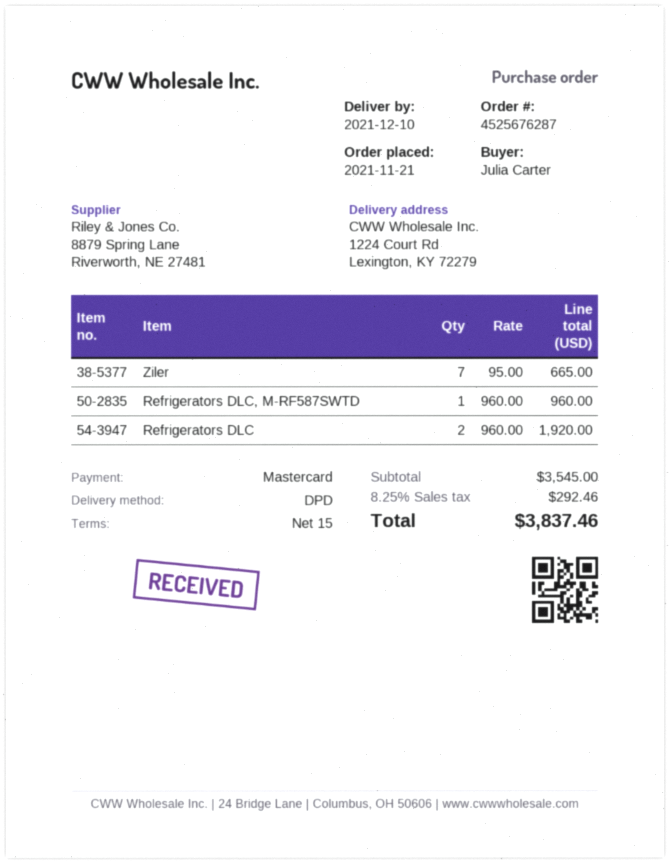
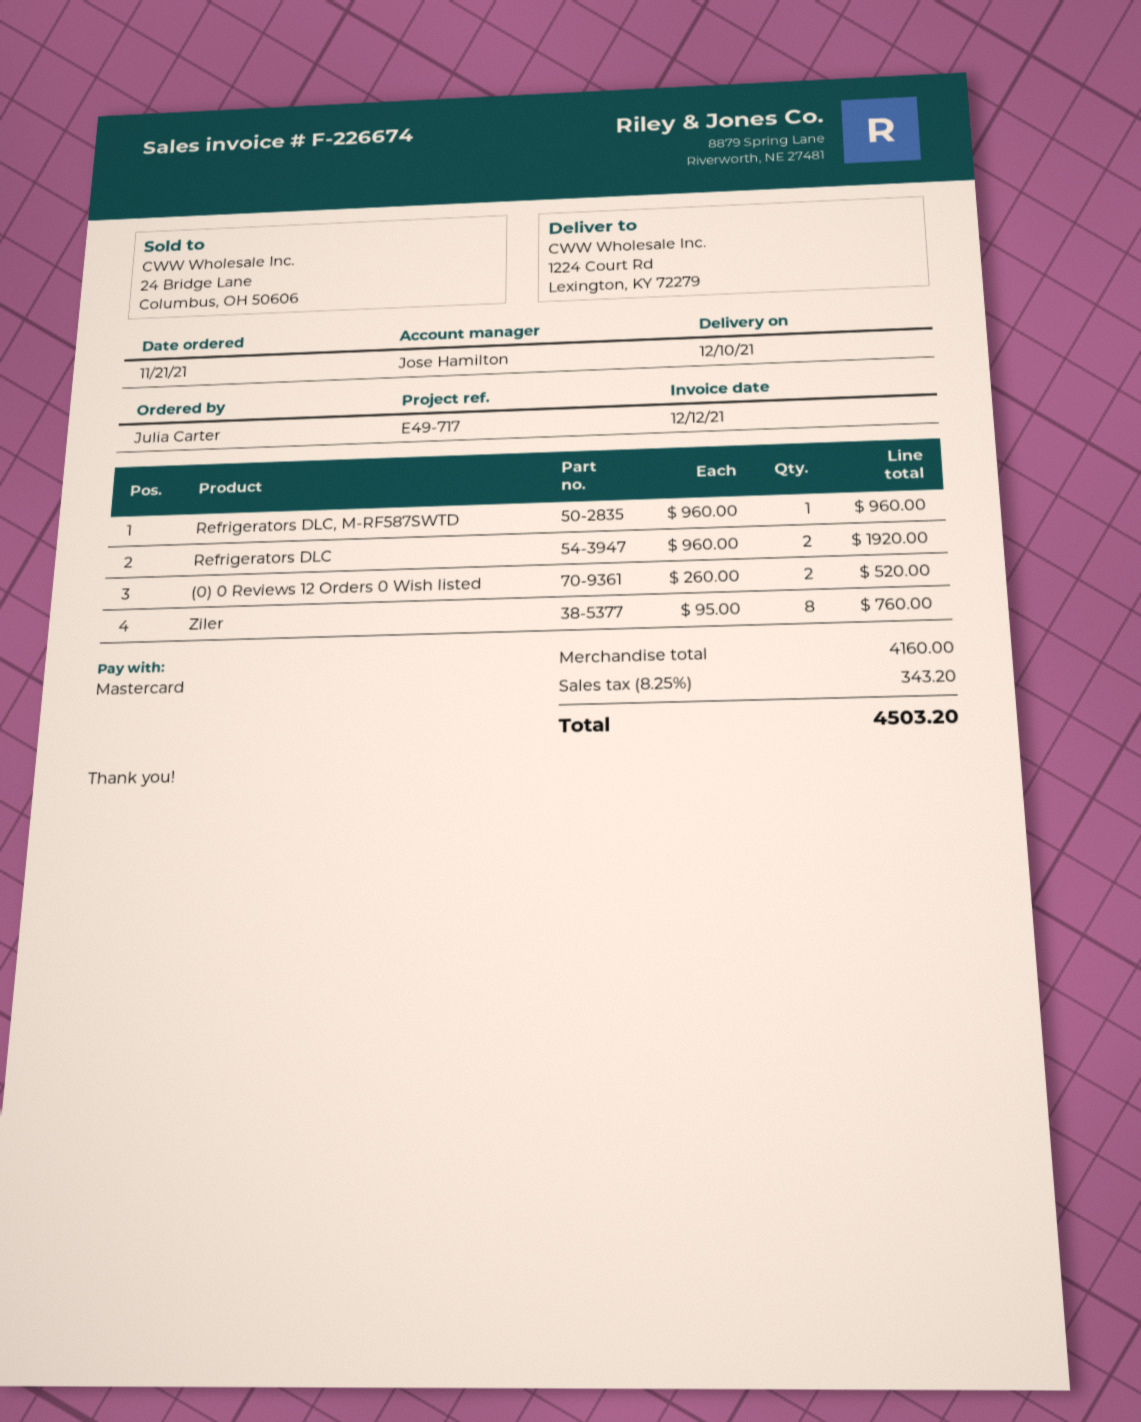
Ziler: 7 x 95.00 = 665.00 -> 8 x 95.00 = 760.00
(0) 0 Reviews 12 Orders 0 Wish listed: none -> 2 x 260.00 = 520.00
subtotal: 3545.00 -> 4160.00
tax: 8.25% = 292.46 -> 8.25% = 343.20
total: 3837.46 -> 4503.20

